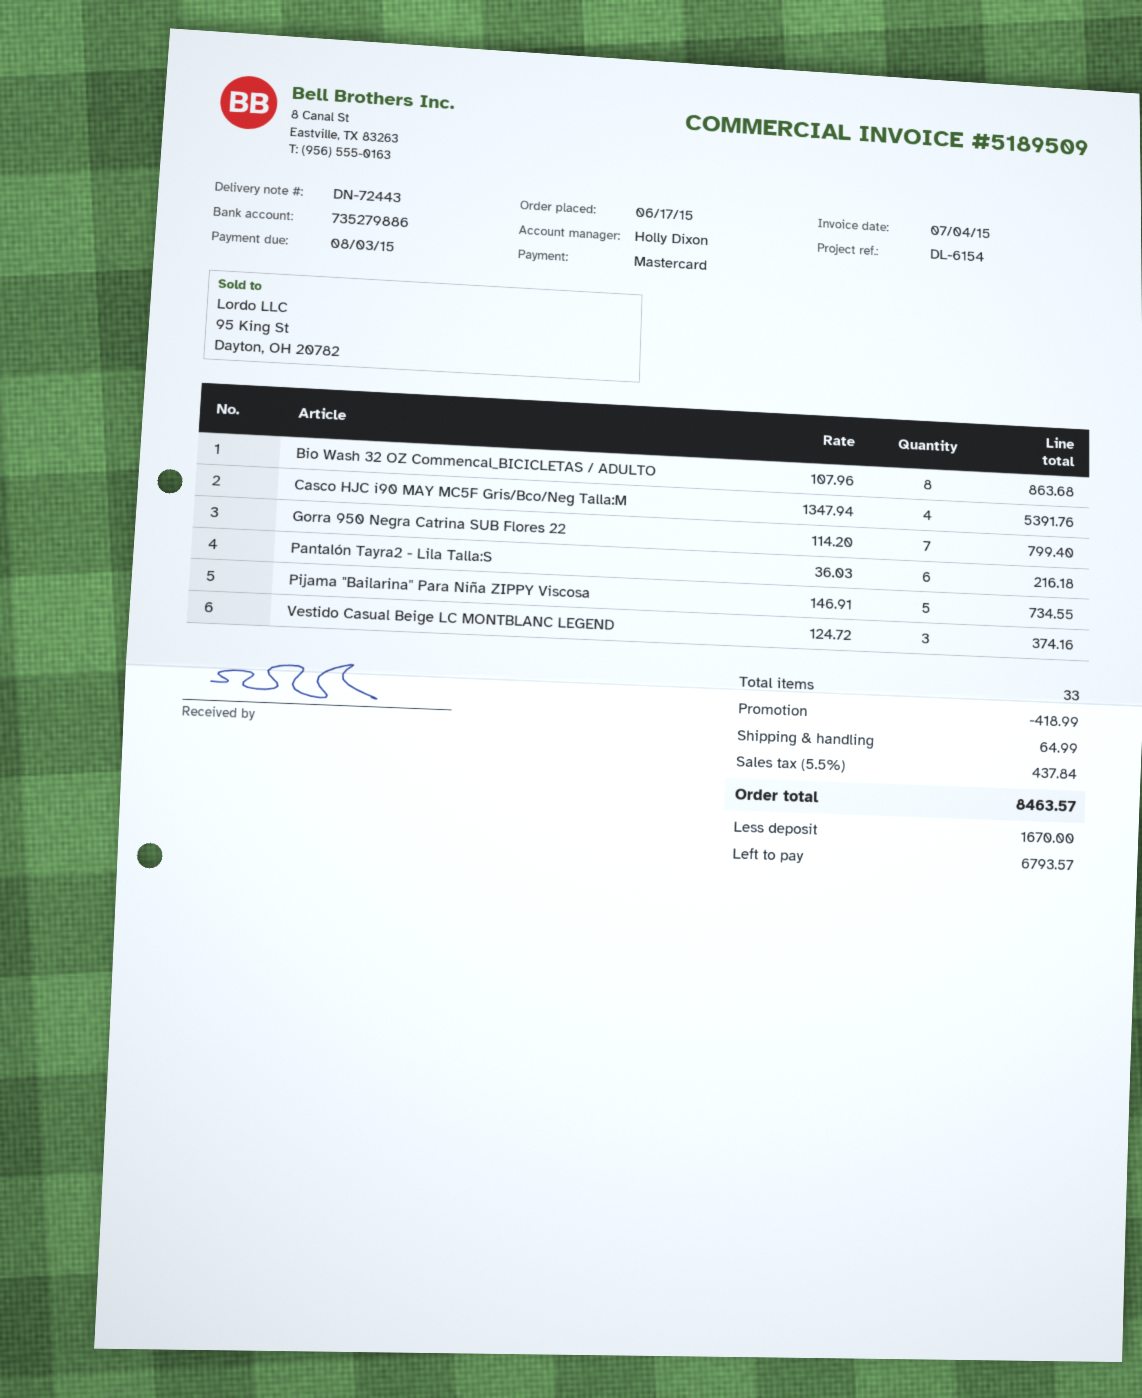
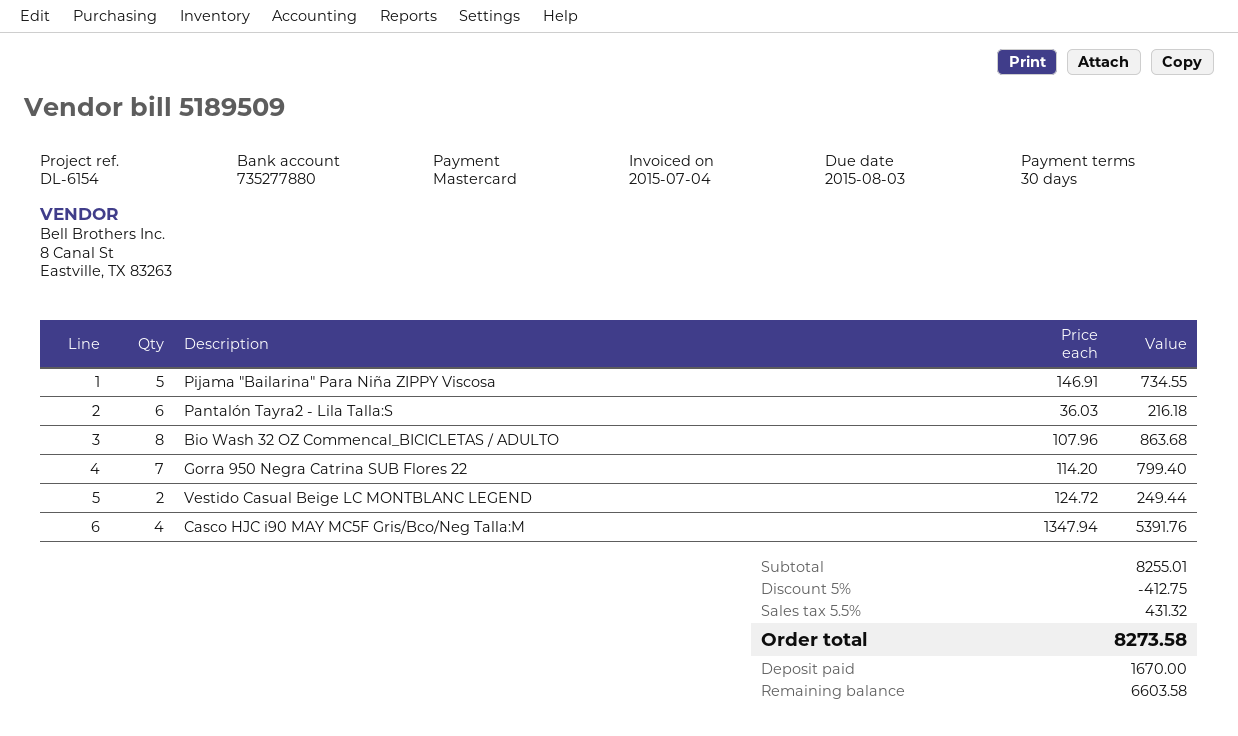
bank account: 735279886 -> 735277880
Vestido Casual Beige LC MONTBLANC LEGEND: 3 x 124.72 = 374.16 -> 2 x 124.72 = 249.44
discount: 418.99 -> 412.75
shipping: 64.99 -> none
tax: 5.5% = 437.84 -> 5.5% = 431.32
total: 8463.57 -> 8273.58
balance: 6793.57 -> 6603.58

